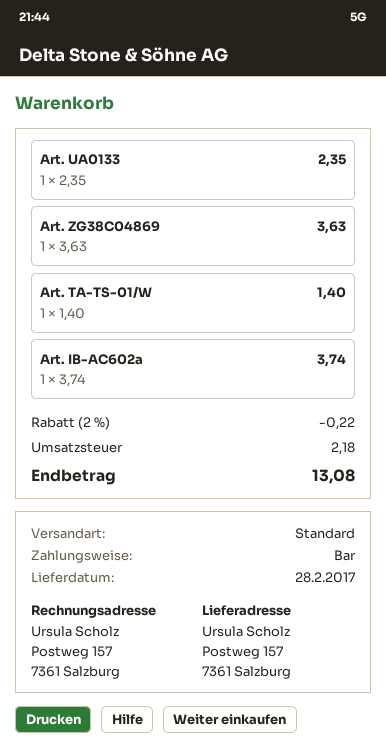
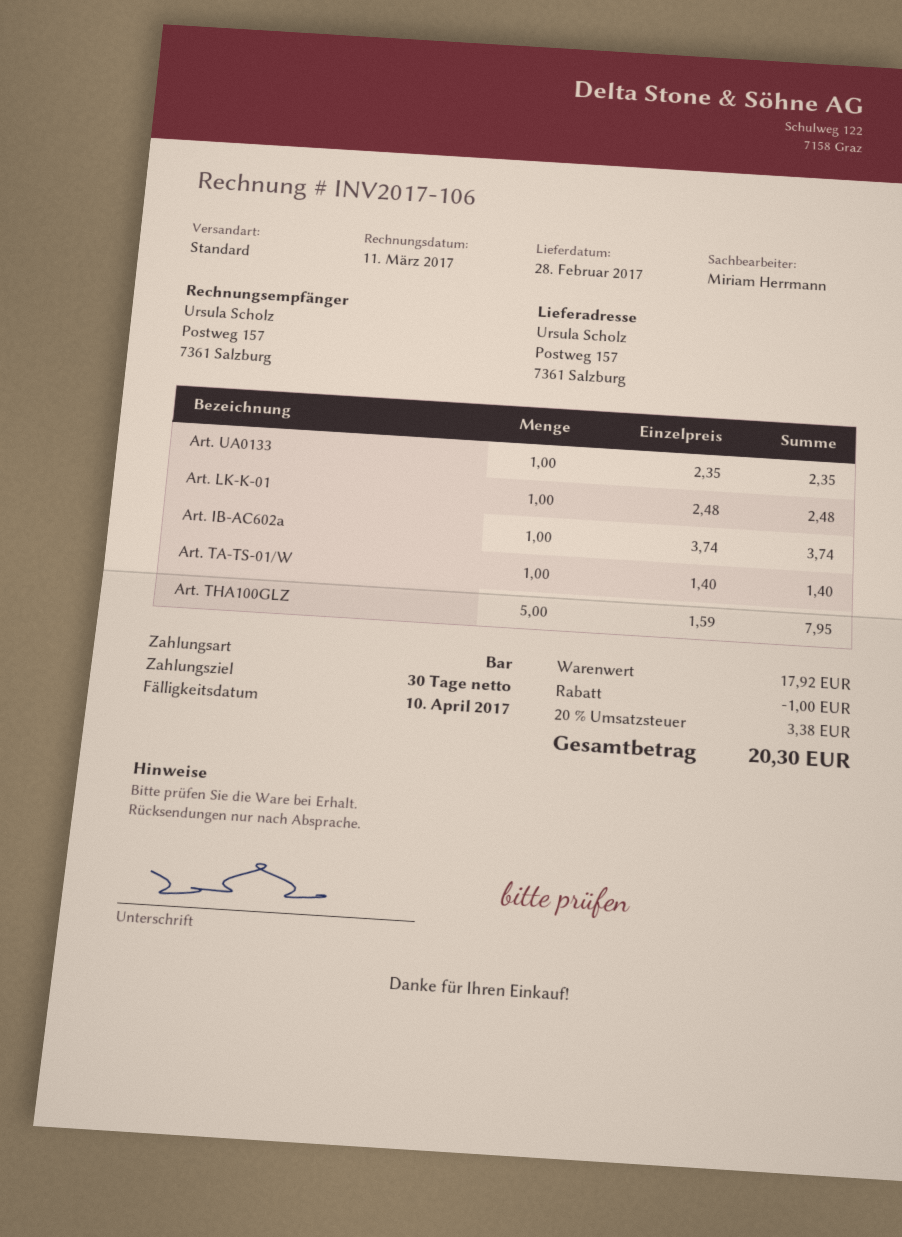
Art. ZG38C04869: 1 x 3.63 = 3.63 -> none
Art. LK-K-01: none -> 1 x 2.48 = 2.48
Art. THA100GLZ: none -> 5 x 1.59 = 7.95
discount: 0.22 -> 1.00
tax: 2.18 -> 3.38
total: 13.08 -> 20.30

